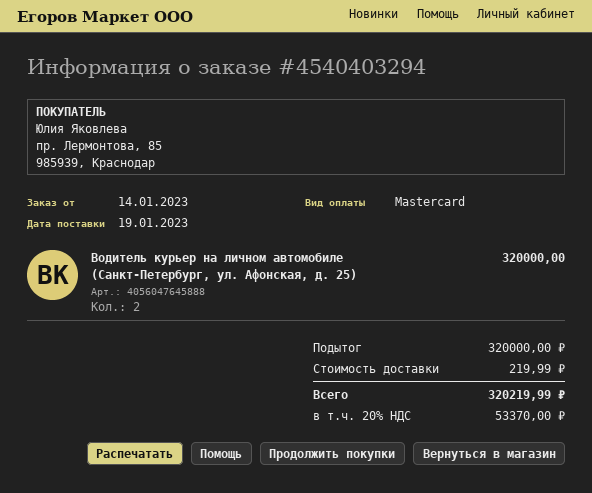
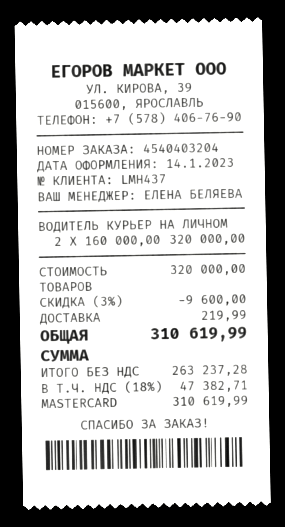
order number: 4540403294 -> 4540403204
discount: none -> 3% = 9600.00
tax: 20% = 53370.00 -> 18% = 47382.71
total: 320219.99 -> 310619.99

